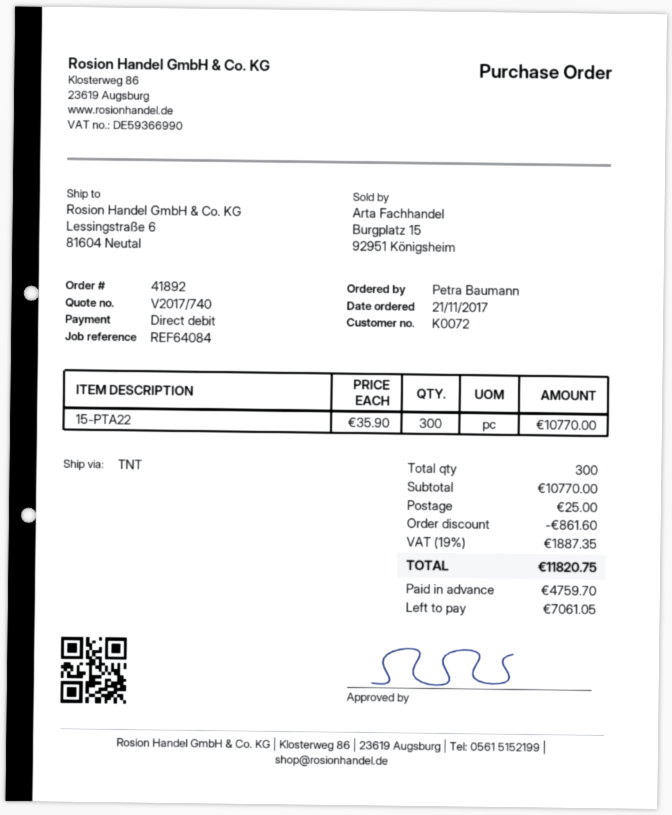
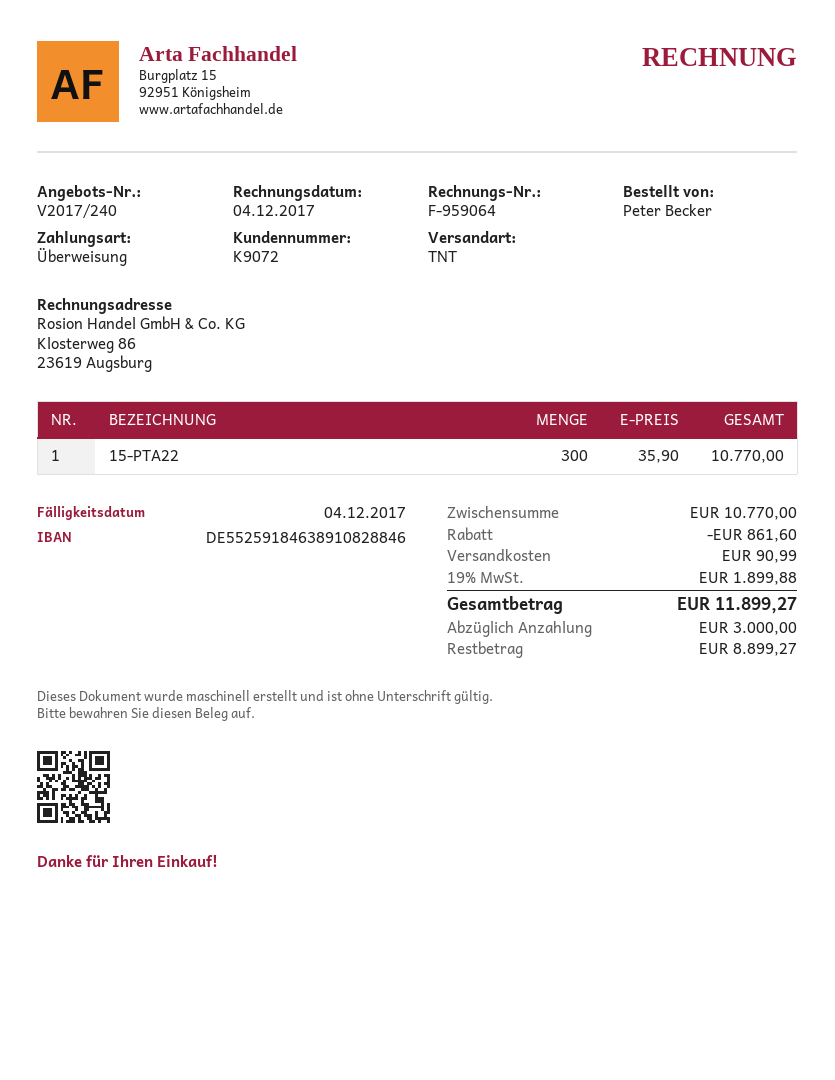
quote number: V2017/740 -> V2017/240
customer number: K0072 -> K9072
ordered by: Petra Baumann -> Peter Becker
payment method: direct debit -> bank transfer
shipping: 25.00 -> 90.99
tax: 19% = 1887.35 -> 19% = 1899.88
total: 11820.75 -> 11899.27
deposit: 4759.70 -> 3000.00
balance: 7061.05 -> 8899.27

